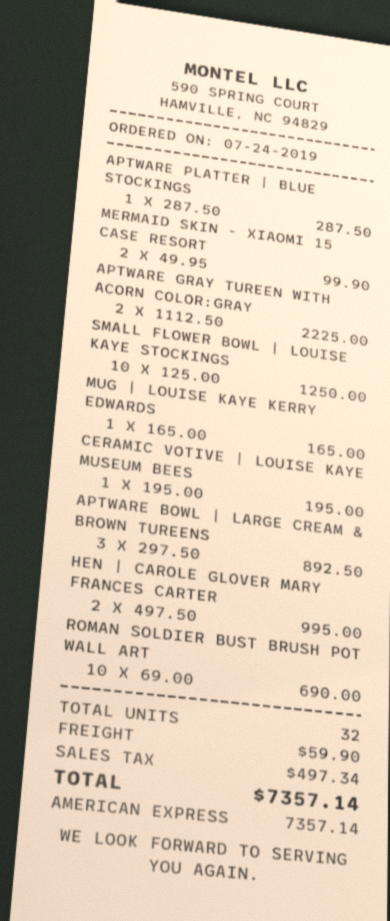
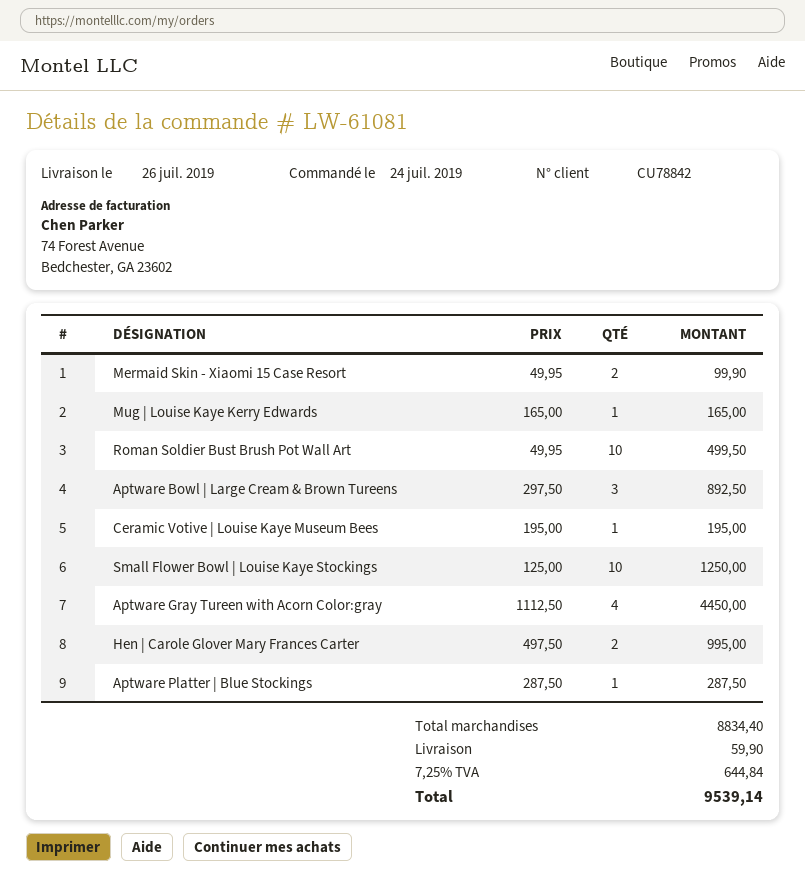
APTWARE GRAY TUREEN WITH ACORN COLOR:GRAY: 2 x 1112.50 = 2225.00 -> 4 x 1112.50 = 4450.00
ROMAN SOLDIER BUST BRUSH POT WALL ART: 10 x 69.00 = 690.00 -> 10 x 49.95 = 499.50
tax: 497.34 -> 644.84
total: 7357.14 -> 9539.14

